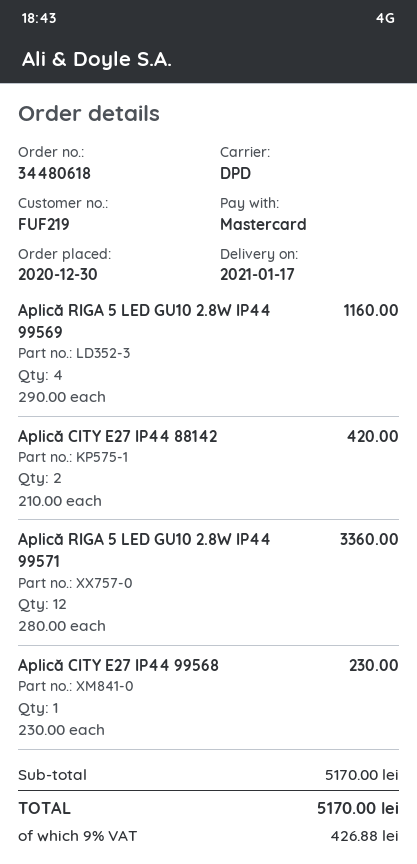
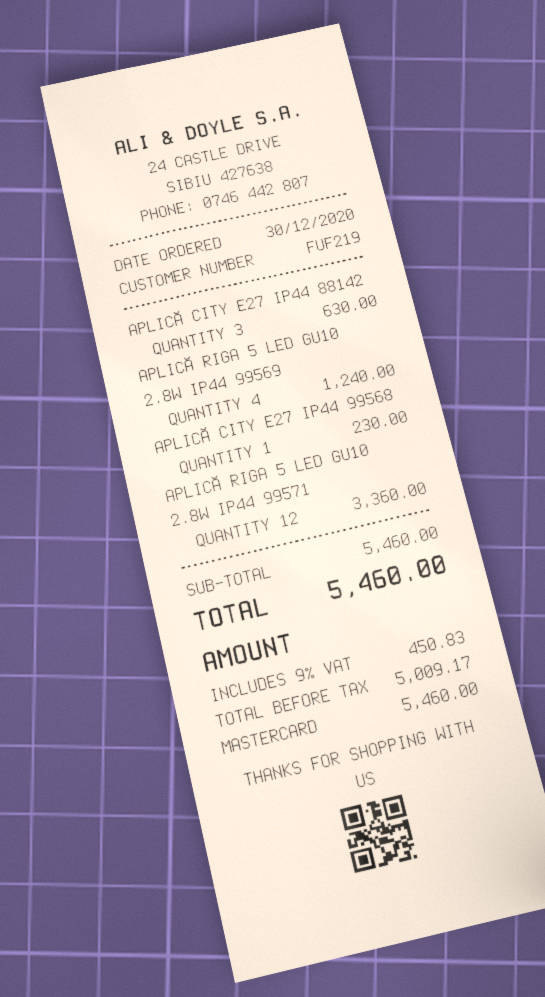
Aplică RIGA 5 LED GU10 2.8W IP44 99569: 4 for 1160.00 -> 4 for 1240.00
Aplică CITY E27 IP44 88142: 2 for 420.00 -> 3 for 630.00
subtotal: 5170.00 -> 5460.00
tax: 9% = 426.88 -> 9% = 450.83
total: 5170.00 -> 5460.00

